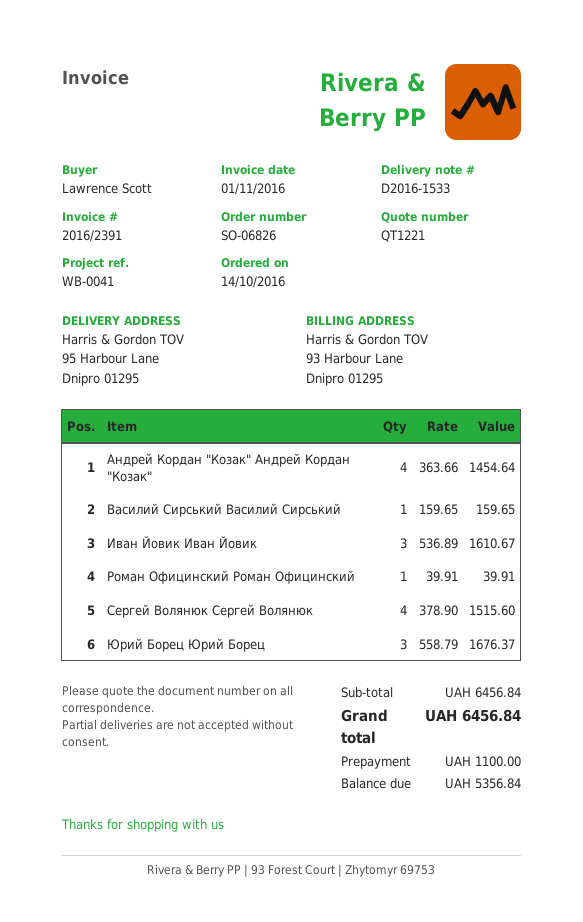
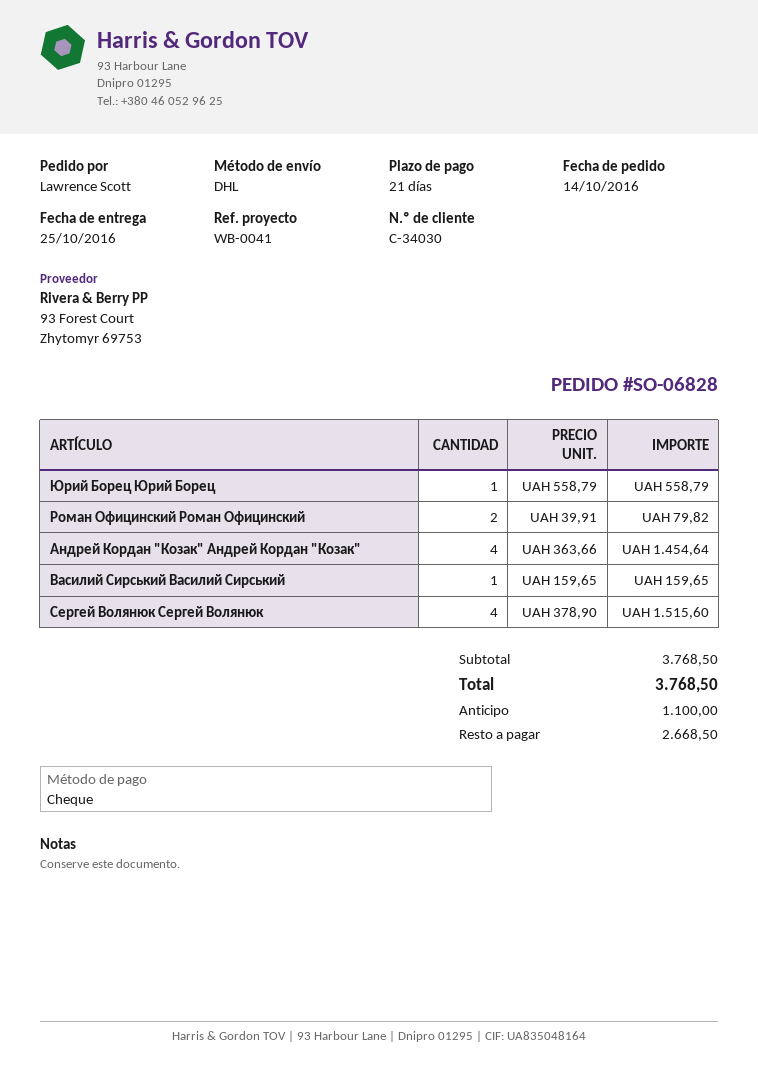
order number: SO-06826 -> SO-06828
Иван Йовик Иван Йовик: 3 x 536.89 = 1610.67 -> none
Роман Официнский Роман Официнский: 1 x 39.91 = 39.91 -> 2 x 39.91 = 79.82
Юрий Борец Юрий Борец: 3 x 558.79 = 1676.37 -> 1 x 558.79 = 558.79
subtotal: 6456.84 -> 3768.50
total: 6456.84 -> 3768.50
balance: 5356.84 -> 2668.50

